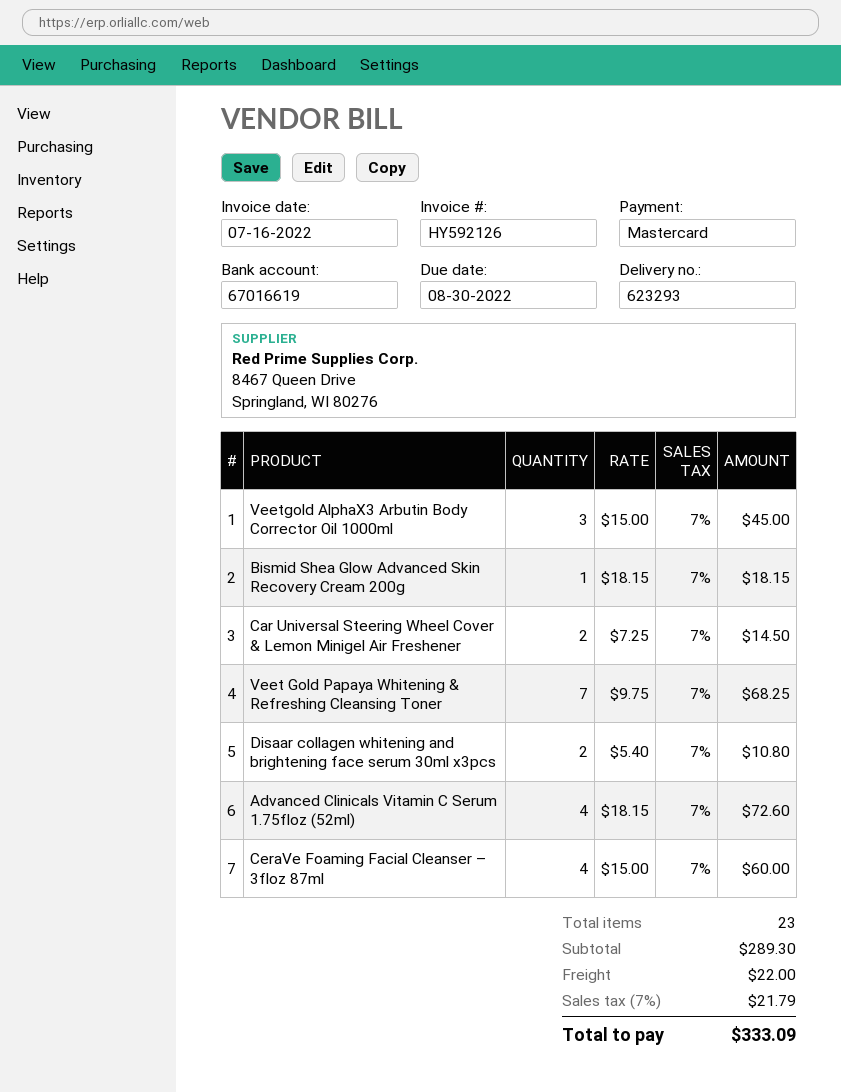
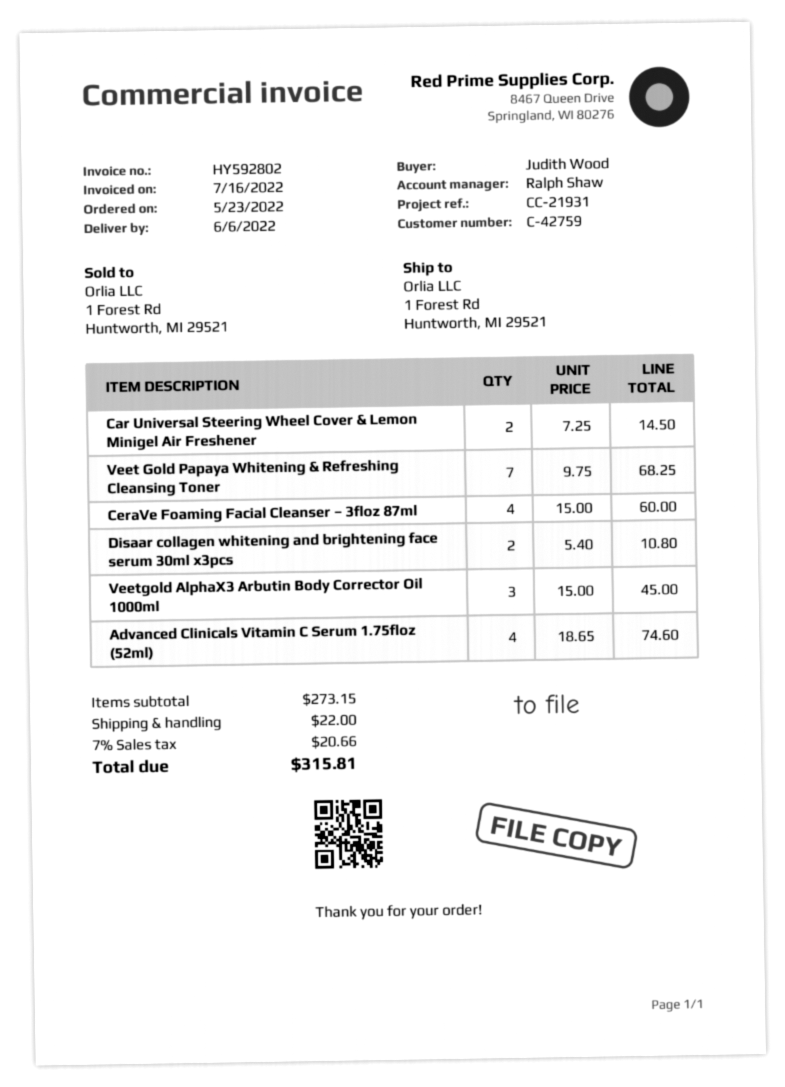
invoice number: HY592126 -> HY592802
Bismid Shea Glow Advanced Skin Recovery Cream 200g: 1 x 18.15 = 18.15 -> none
Advanced Clinicals Vitamin C Serum 1.75floz (52ml): 4 x 18.15 = 72.60 -> 4 x 18.65 = 74.60
subtotal: 289.30 -> 273.15
tax: 7% = 21.79 -> 7% = 20.66
total: 333.09 -> 315.81

